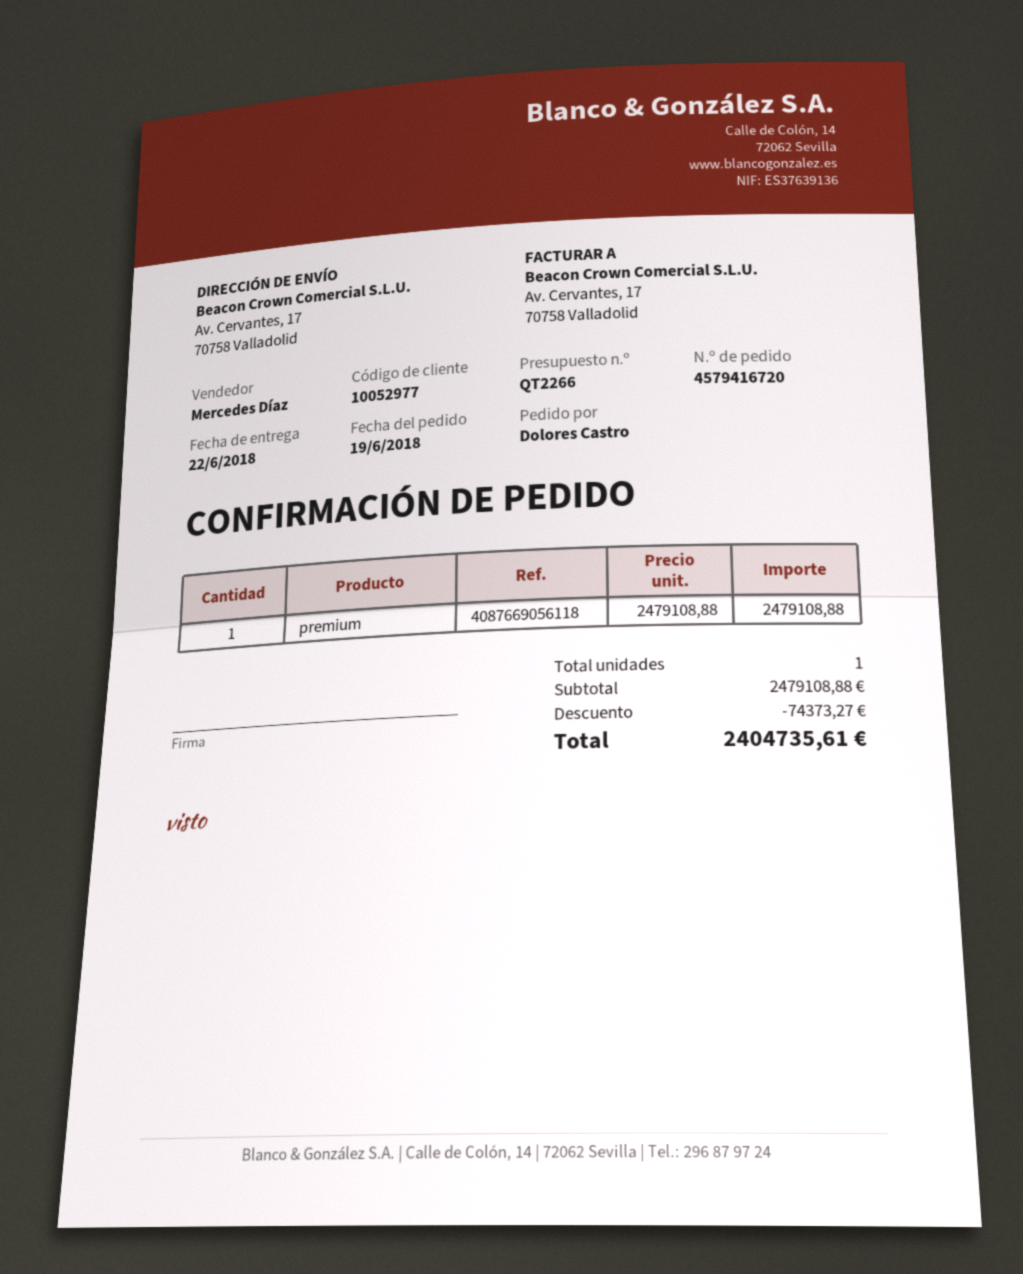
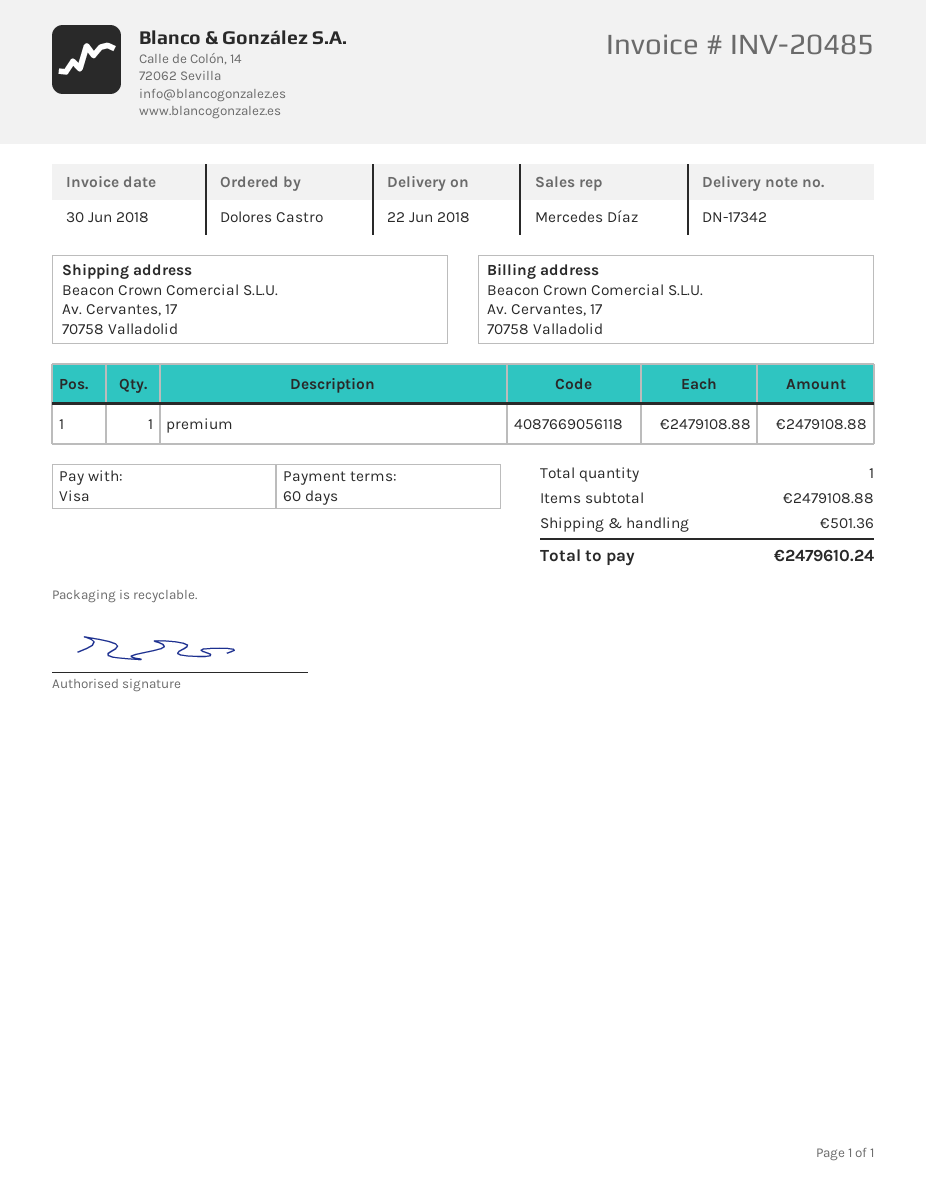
discount: 74373.27 -> none
shipping: none -> 501.36
total: 2404735.61 -> 2479610.24

